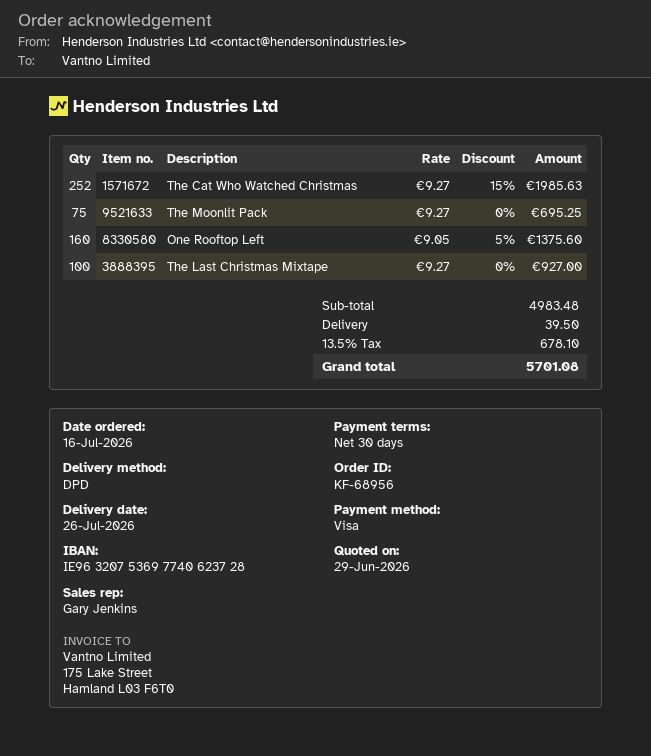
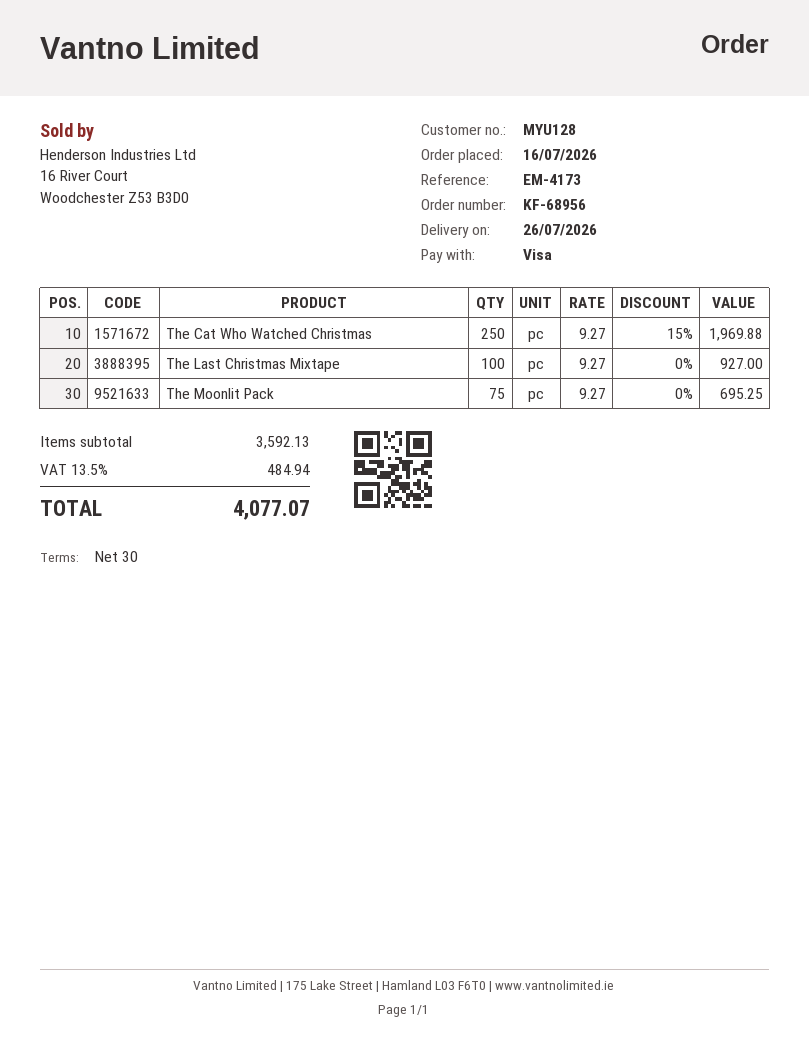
The Cat Who Watched Christmas: 252 x 9.27 - 15% = 1985.63 -> 250 x 9.27 - 15% = 1969.88
One Rooftop Left: 160 x 9.05 - 5% = 1375.60 -> none
subtotal: 4983.48 -> 3592.13
shipping: 39.50 -> none
tax: 13.5% = 678.10 -> 13.5% = 484.94
total: 5701.08 -> 4077.07

